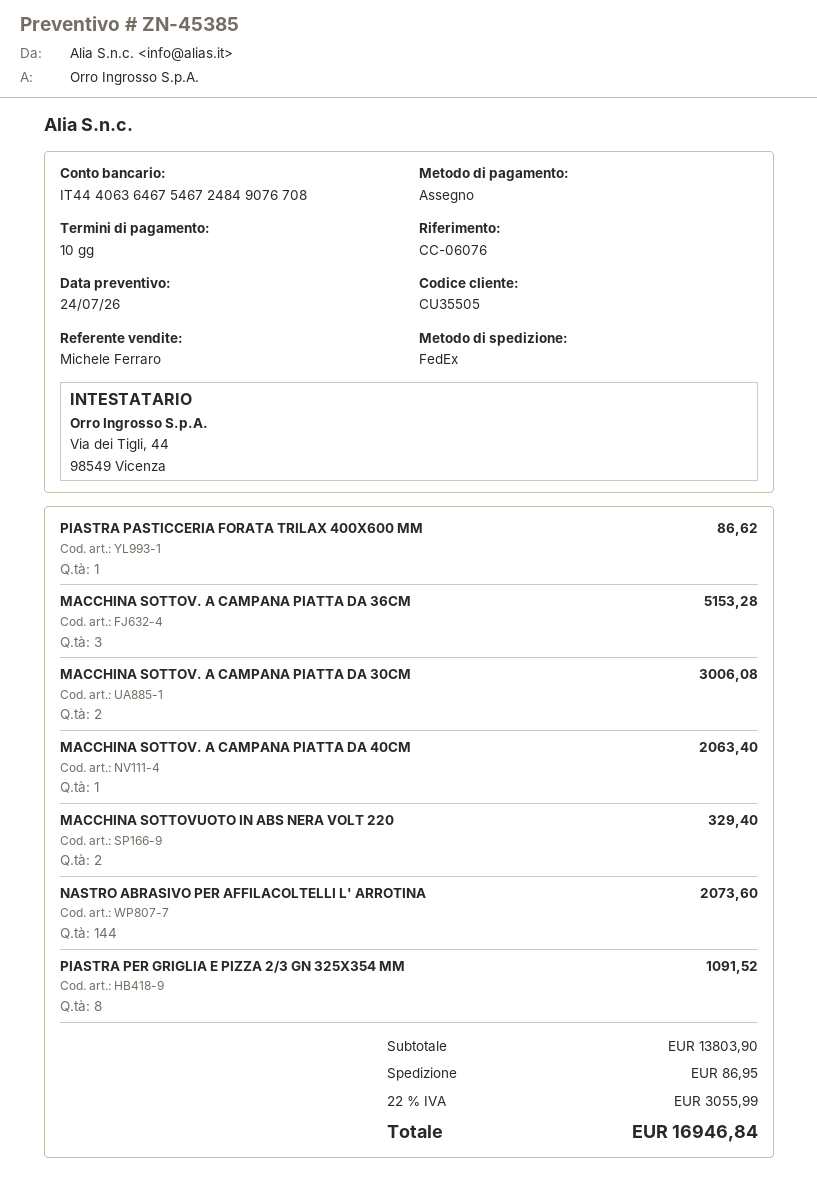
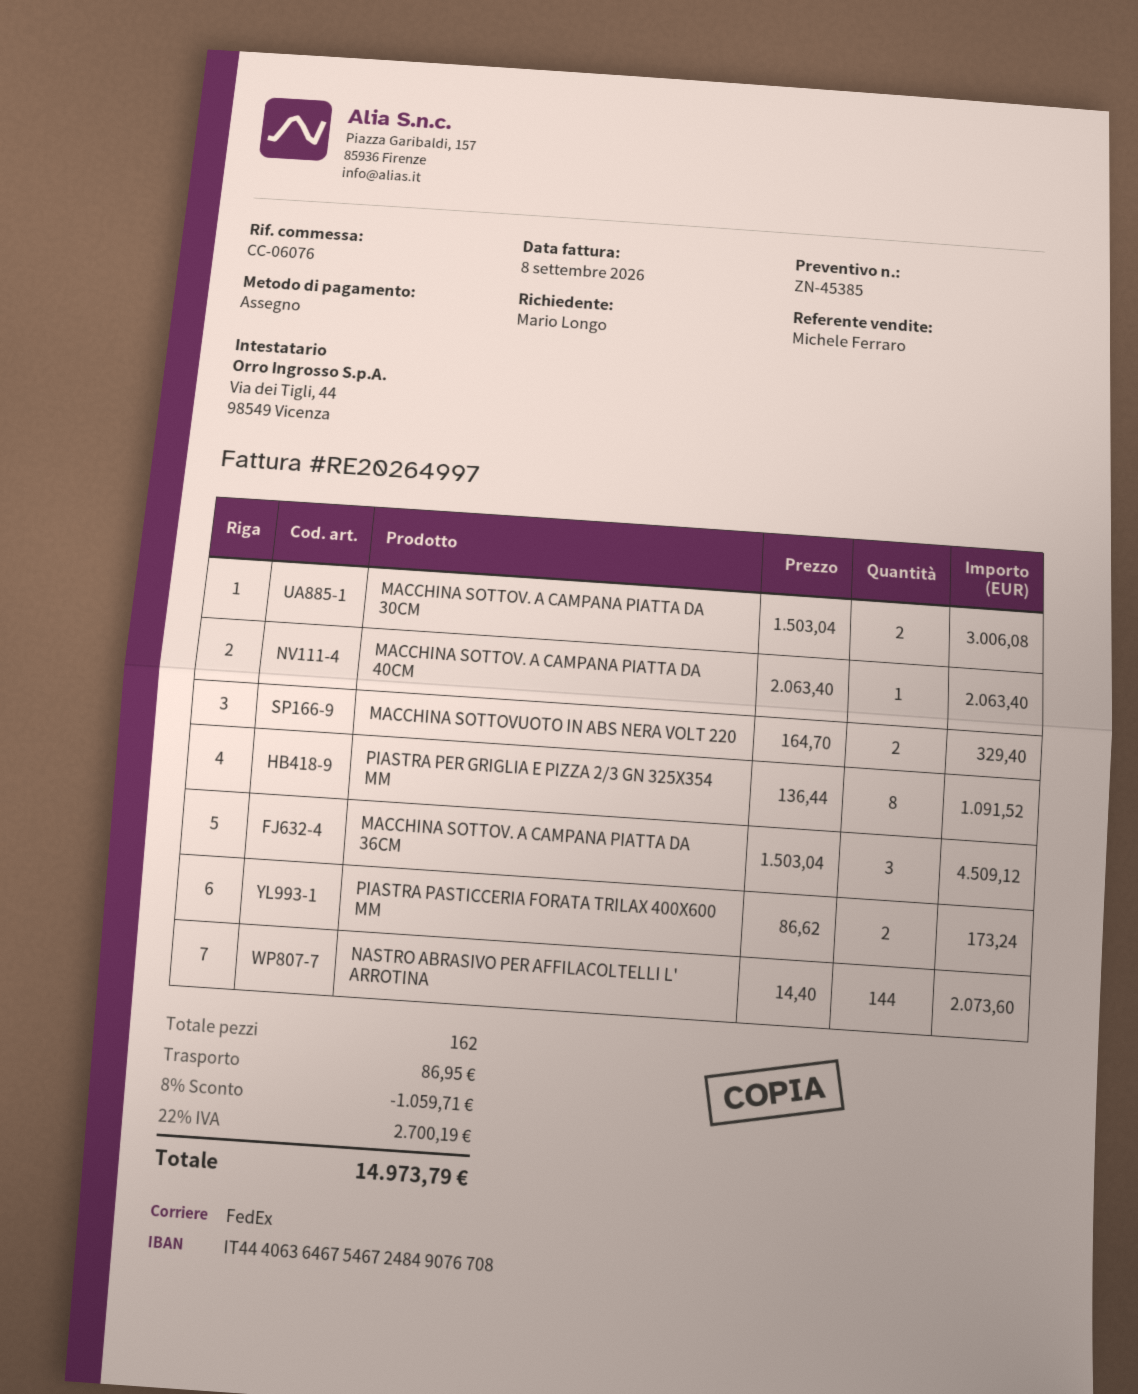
PIASTRA PASTICCERIA FORATA TRILAX 400X600 MM: 1 for 86.62 -> 2 for 173.24
MACCHINA SOTTOV. A CAMPANA PIATTA DA 36CM: 3 for 5153.28 -> 3 for 4509.12
discount: none -> 8% = 1059.71
tax: 22% = 3055.99 -> 22% = 2700.19
total: 16946.84 -> 14973.79

